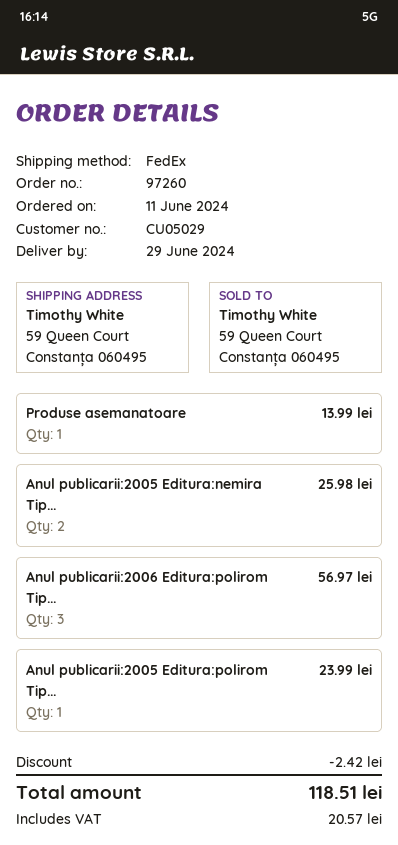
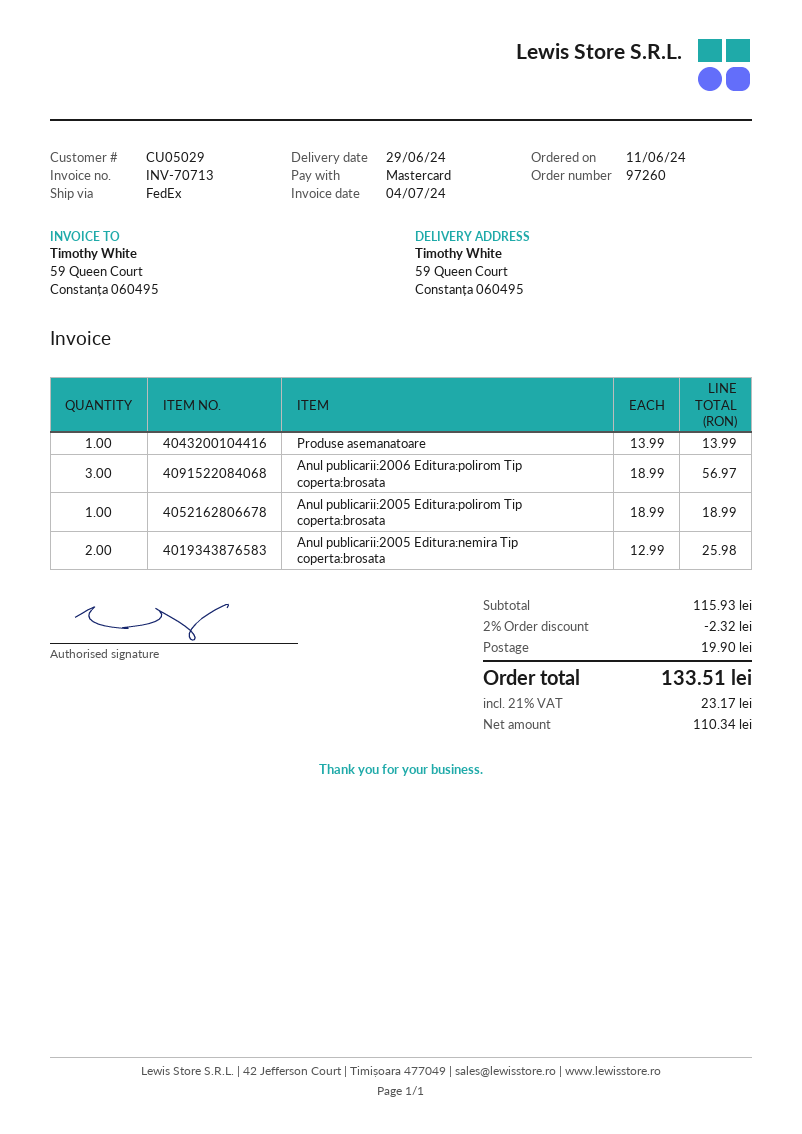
Anul publicarii:2005 Editura:polirom Tip...: 1 for 23.99 -> 1 for 18.99
discount: 2.42 -> 2.32
shipping: none -> 19.90
tax: 20.57 -> 23.17
total: 118.51 -> 133.51

